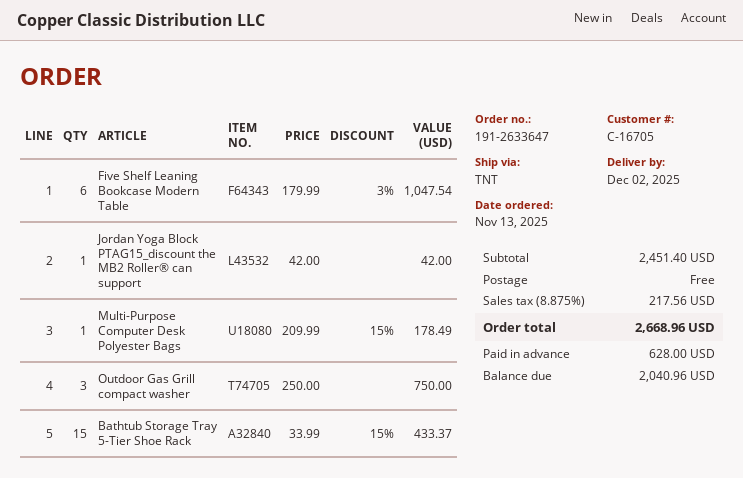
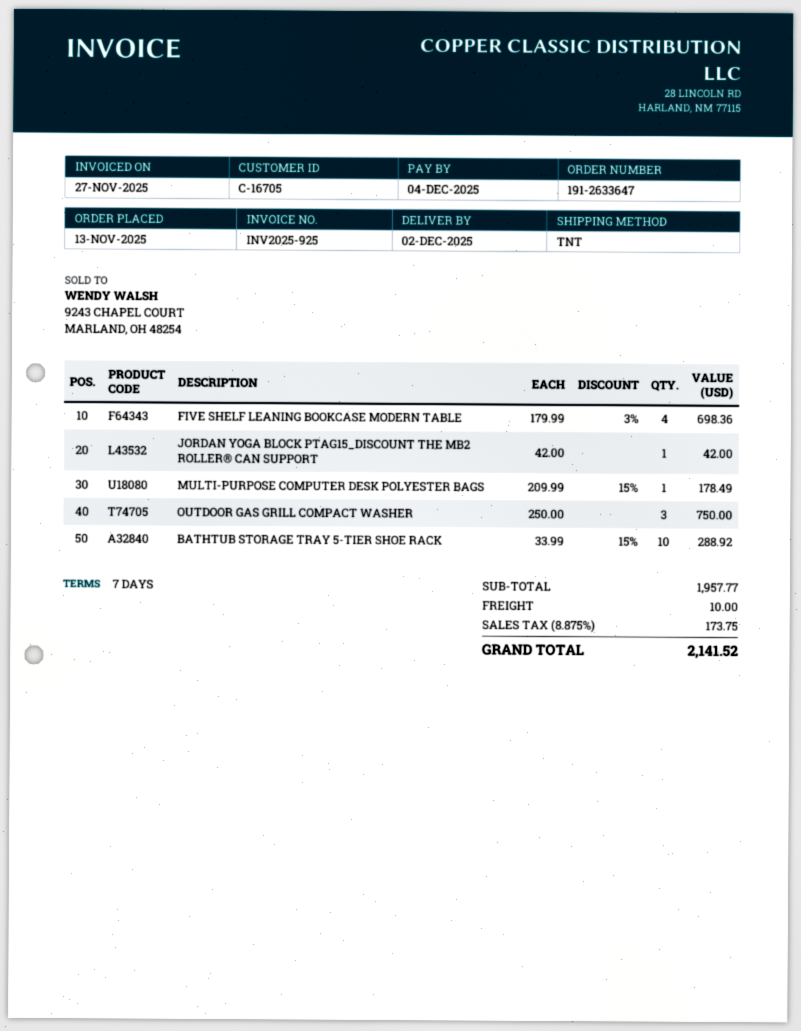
Five Shelf Leaning Bookcase Modern Table: 6 x 179.99 - 3% = 1047.54 -> 4 x 179.99 - 3% = 698.36
Bathtub Storage Tray 5-Tier Shoe Rack: 15 x 33.99 - 15% = 433.37 -> 10 x 33.99 - 15% = 288.92
subtotal: 2451.40 -> 1957.77
shipping: 0.00 -> 10.00
tax: 8.875% = 217.56 -> 8.875% = 173.75
total: 2668.96 -> 2141.52

